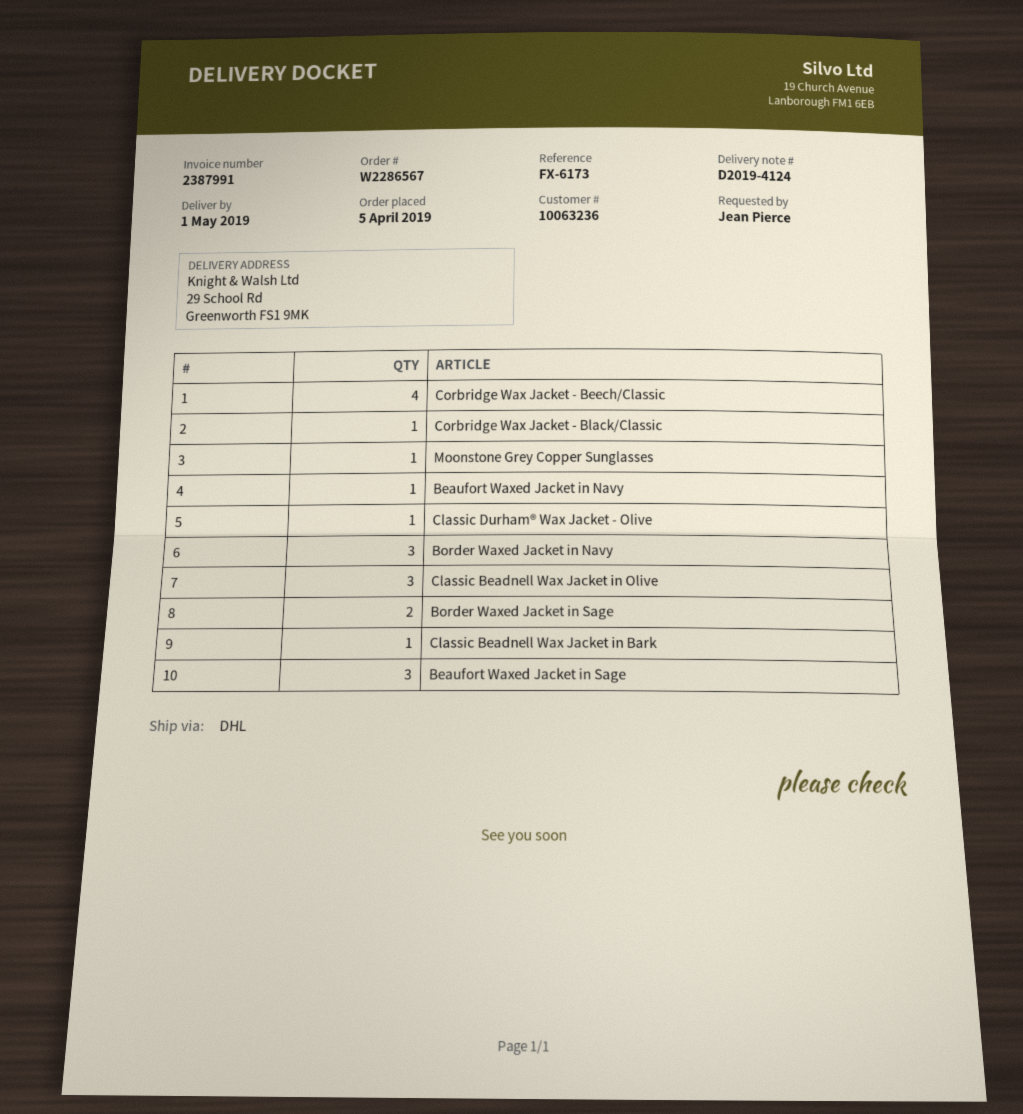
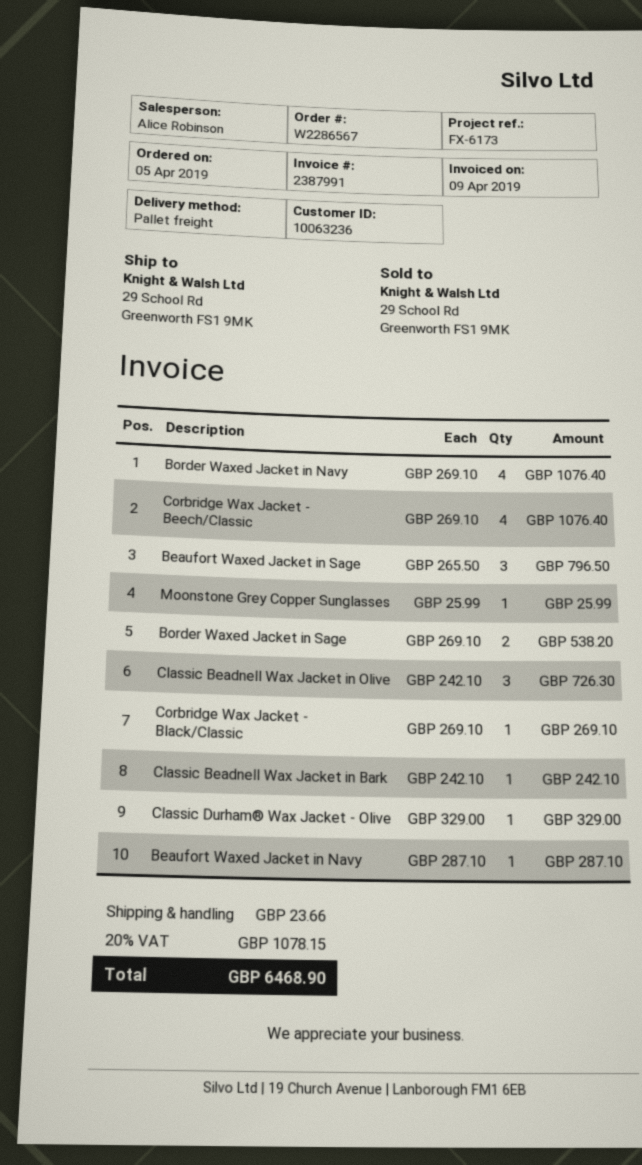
shipping method: DHL -> pallet freight
Border Waxed Jacket in Navy: 3 -> 4

